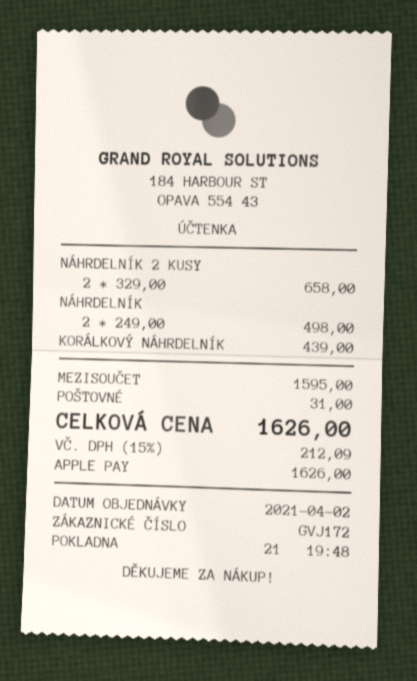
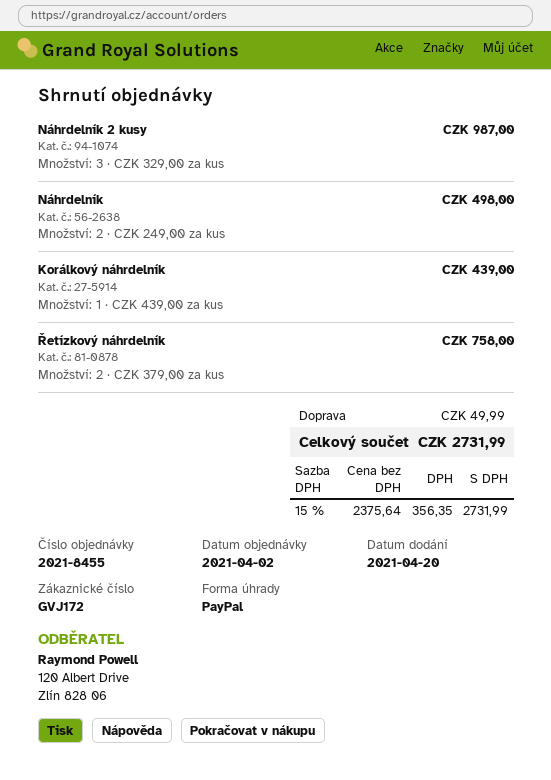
payment method: Apple Pay -> PayPal
NÁHRDELNÍK 2 KUSY: 2 x 329.00 = 658.00 -> 3 x 329.00 = 987.00
Řetízkový náhrdelník: none -> 2 x 379.00 = 758.00
shipping: 31.00 -> 49.99
tax: 15% = 212.09 -> 15% = 356.35
total: 1626.00 -> 2731.99

